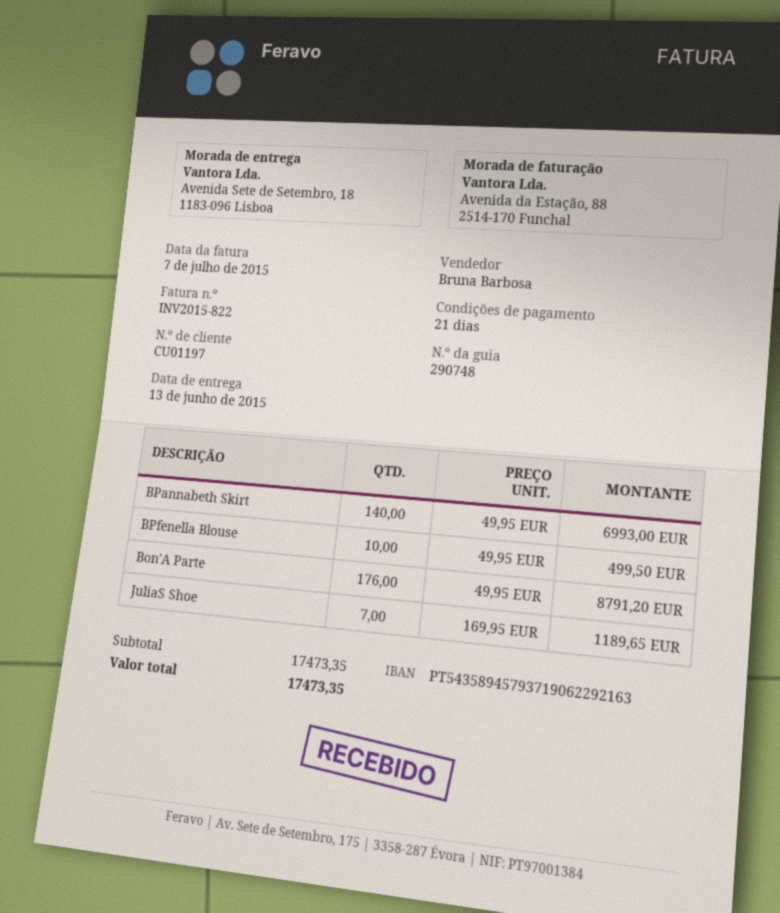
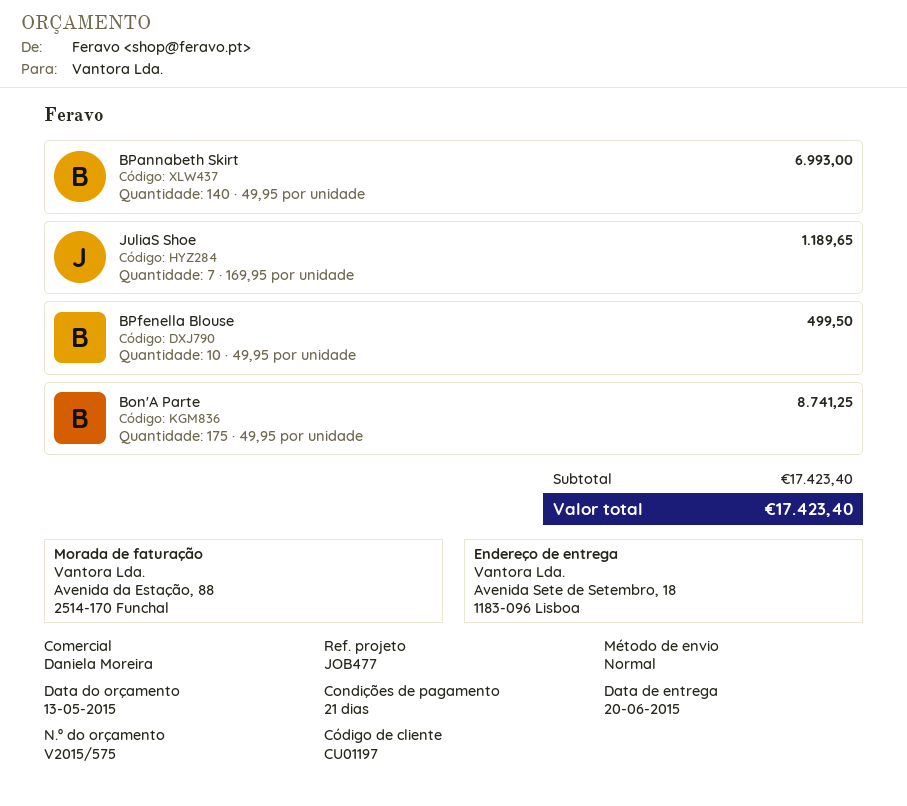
delivery date: 2015-06-13 -> 2015-06-20
sales rep: Bruna Barbosa -> Daniela Moreira
Bon'A Parte: 176 x 49.95 = 8791.20 -> 175 x 49.95 = 8741.25
subtotal: 17473.35 -> 17423.40
total: 17473.35 -> 17423.40

